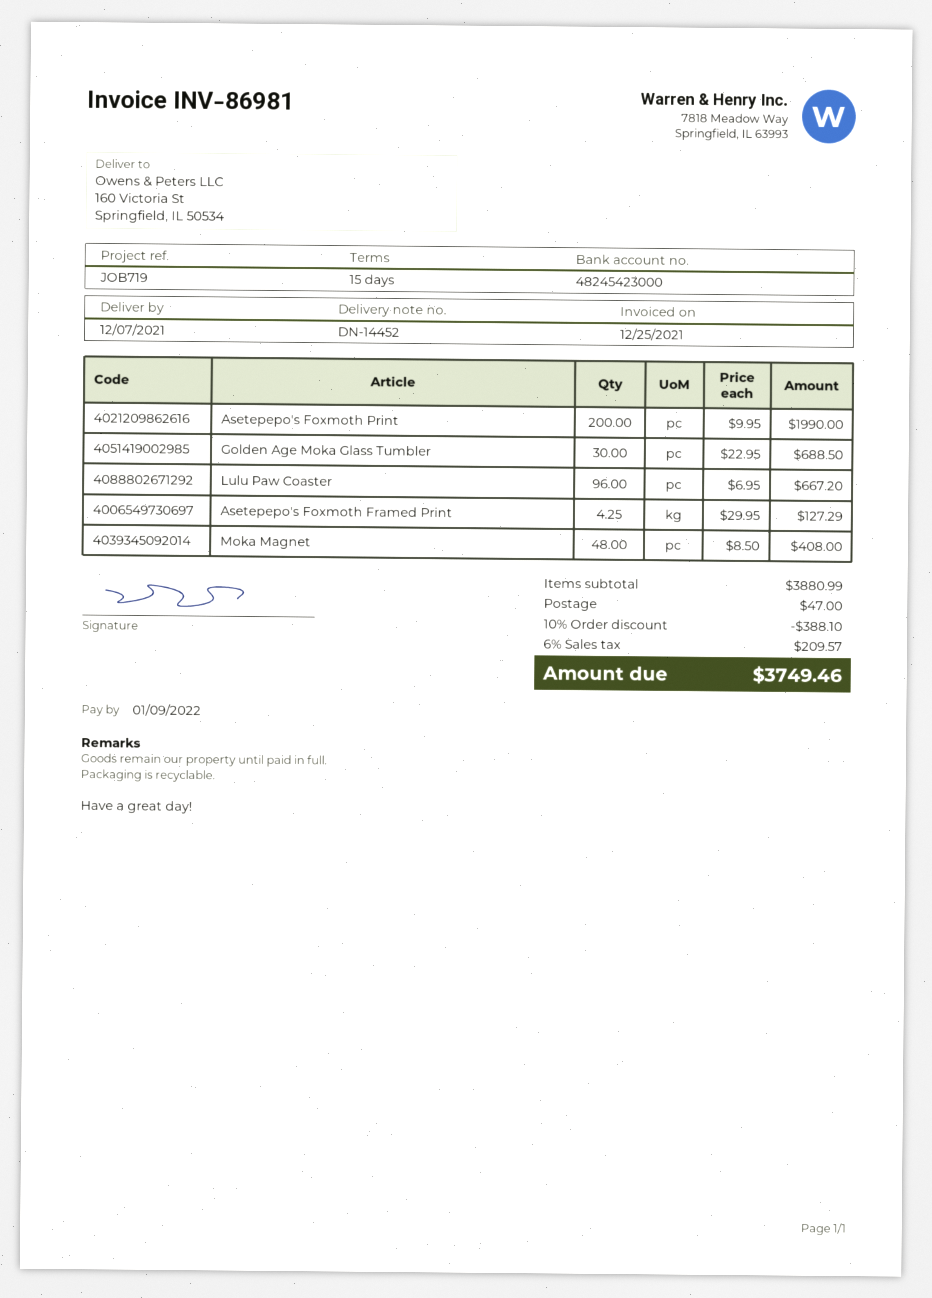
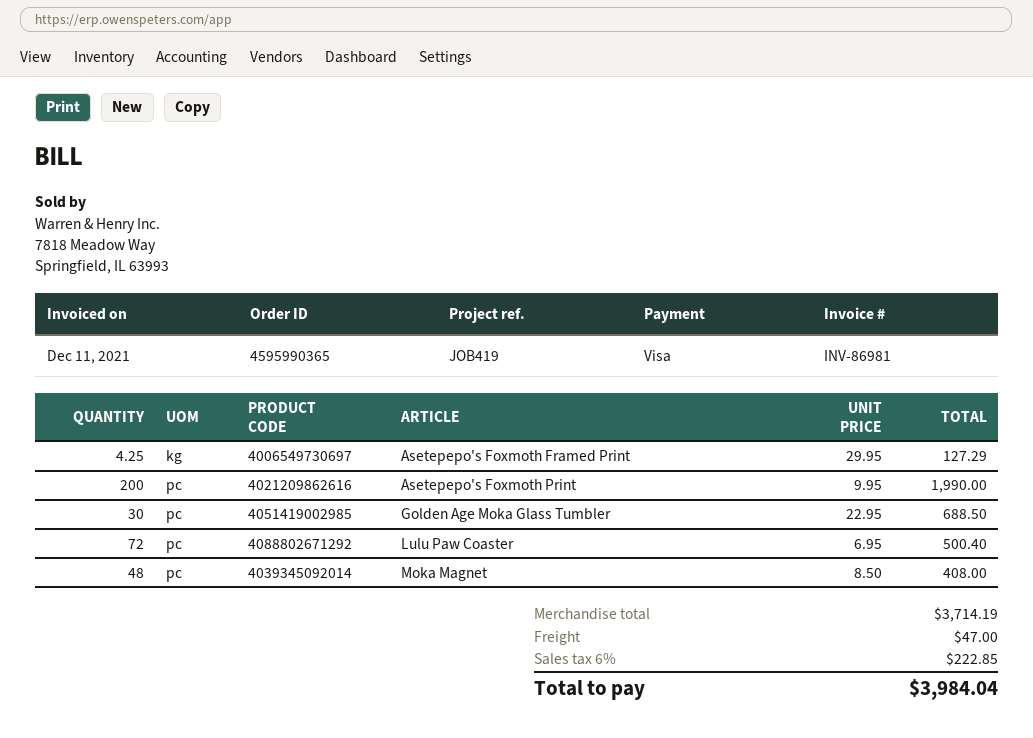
invoice date: 2021-12-25 -> 2021-12-11
reference: JOB719 -> JOB419
Lulu Paw Coaster: 96 x 6.95 = 667.20 -> 72 x 6.95 = 500.40
subtotal: 3880.99 -> 3714.19
discount: 10% = 388.10 -> none
tax: 6% = 209.57 -> 6% = 222.85
total: 3749.46 -> 3984.04

